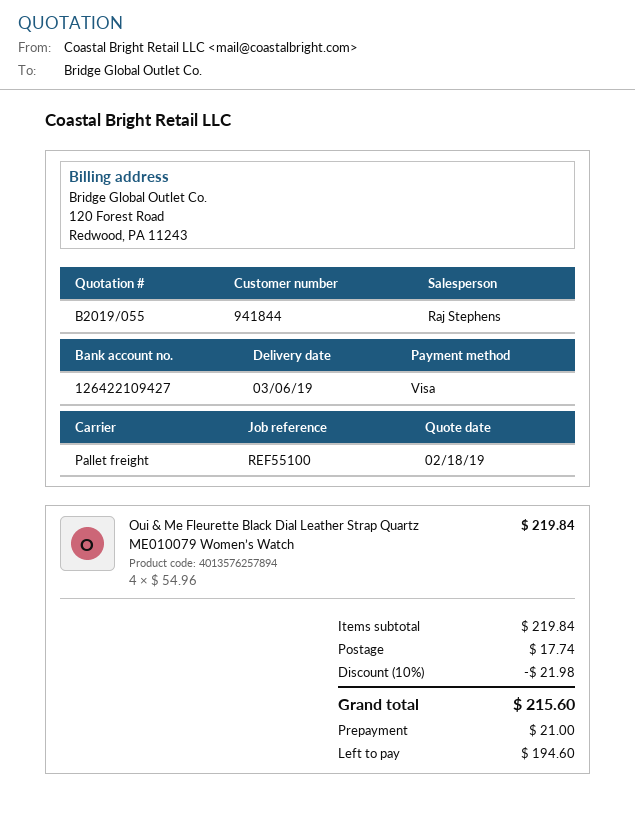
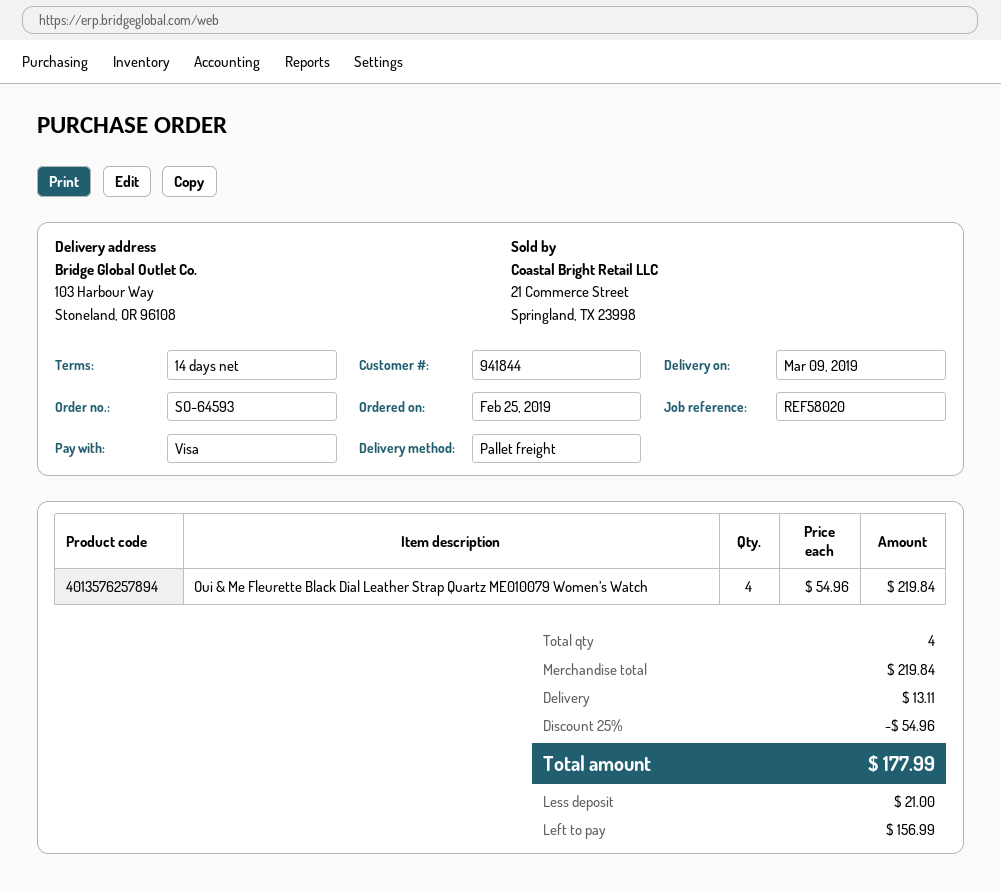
delivery date: 2019-03-06 -> 2019-03-09
reference: REF55100 -> REF58020
discount: 10% = 21.98 -> 25% = 54.96
shipping: 17.74 -> 13.11
total: 215.60 -> 177.99
balance: 194.60 -> 156.99

